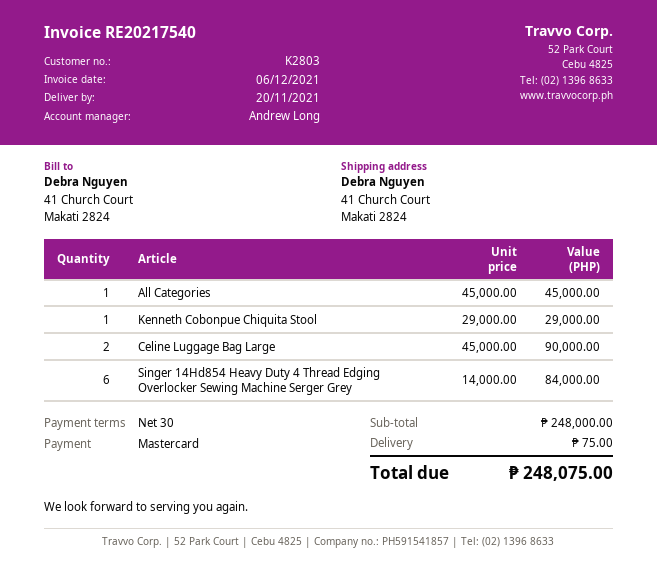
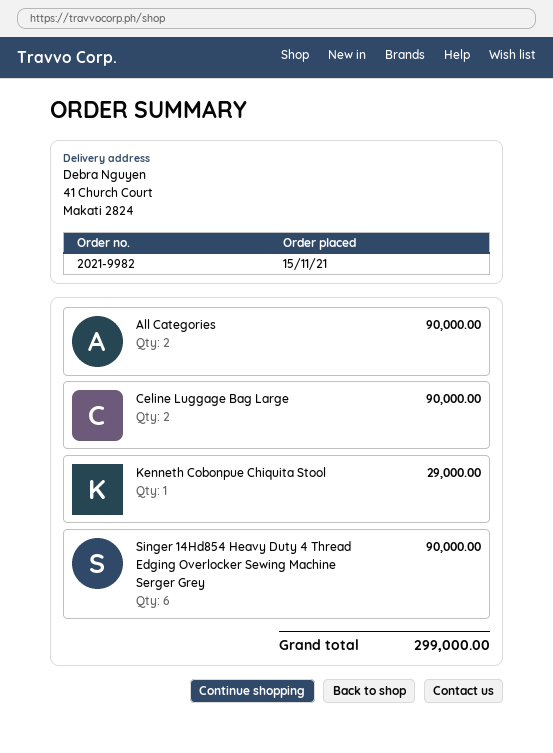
All Categories: 1 for 45000.00 -> 2 for 90000.00
Singer 14Hd854 Heavy Duty 4 Thread Edging Overlocker Sewing Machine Serger Grey: 6 for 84000.00 -> 6 for 90000.00
shipping: 75.00 -> none
total: 248075.00 -> 299000.00

